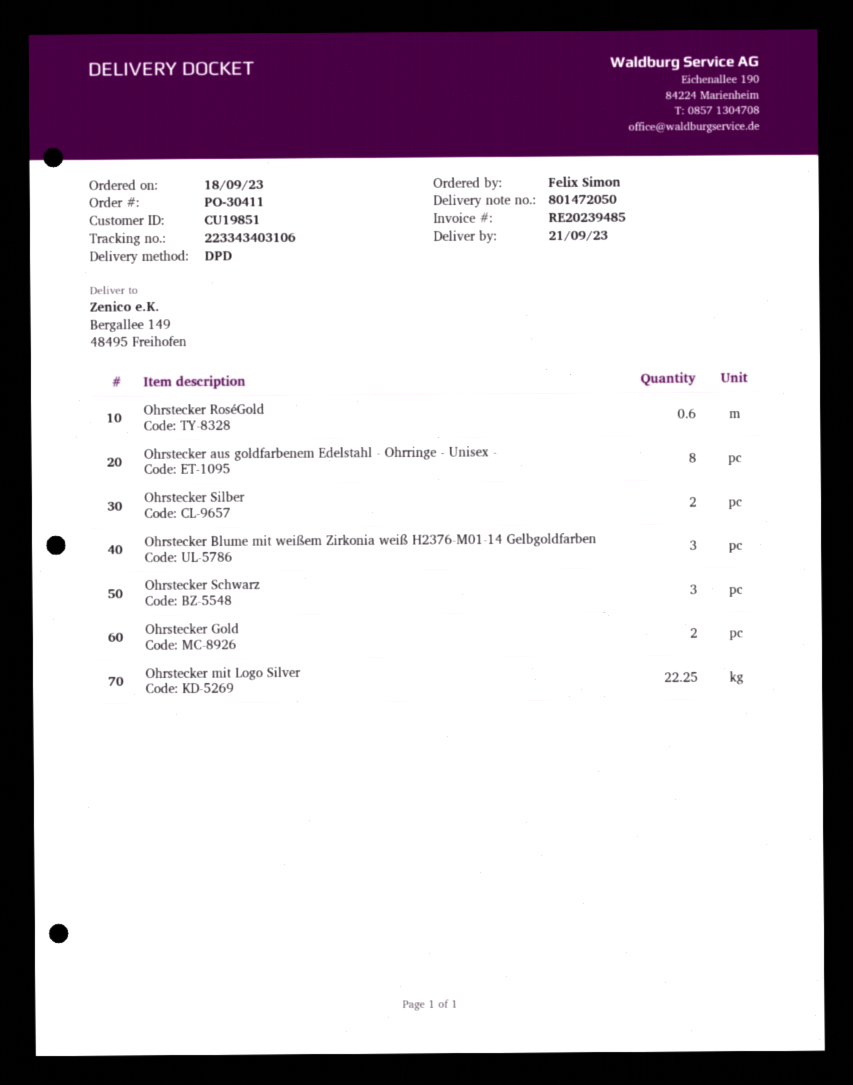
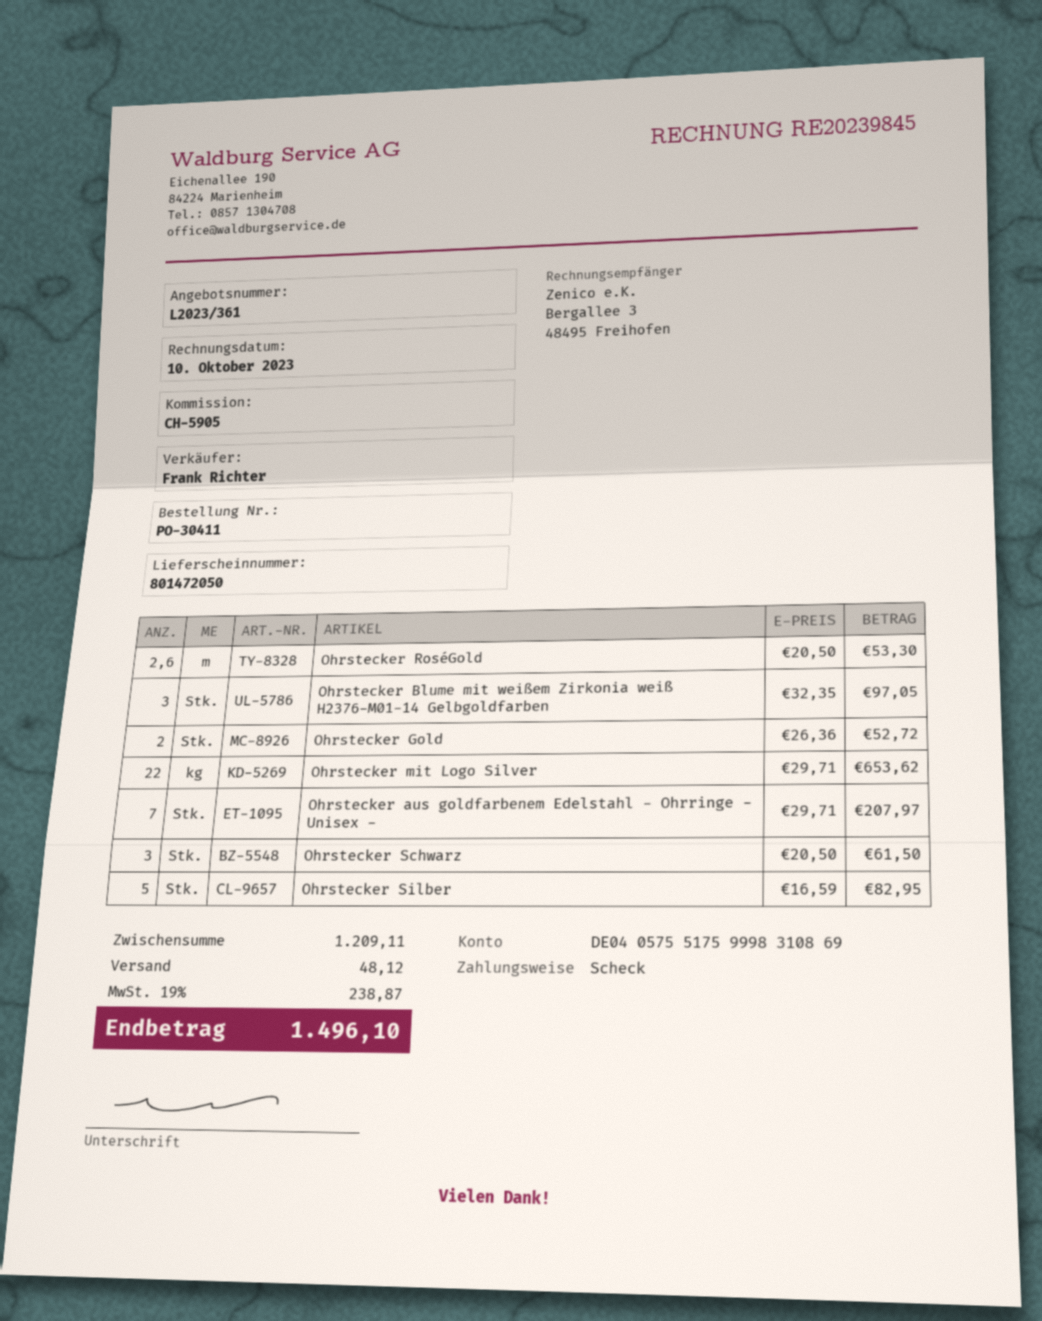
invoice number: RE20239485 -> RE20239845
Ohrstecker RoséGold: 0.6 -> 2.6
Ohrstecker aus goldfarbenem Edelstahl - Ohrringe - Unisex -: 8 -> 7
Ohrstecker Silber: 2 -> 5
Ohrstecker mit Logo Silver: 22.25 -> 22

